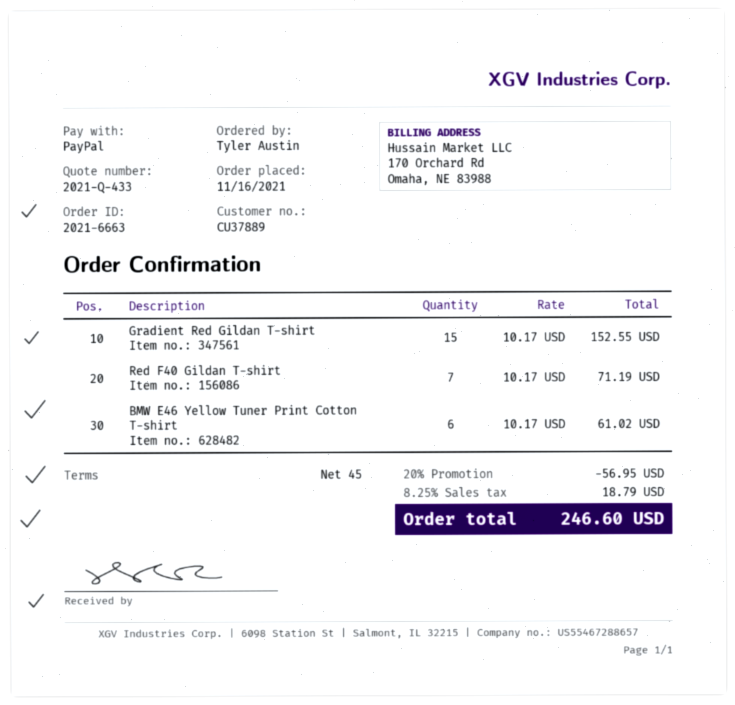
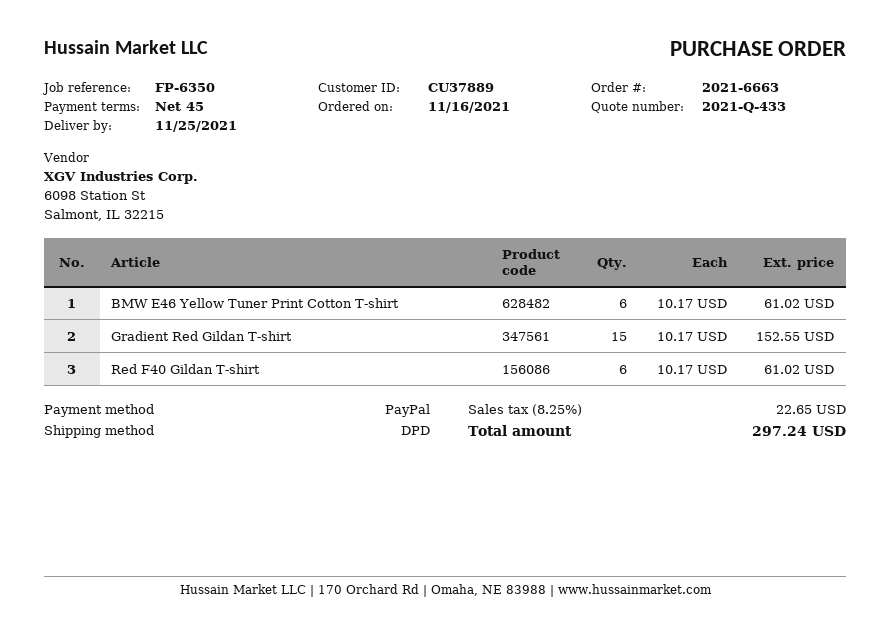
Red F40 Gildan T-shirt: 7 x 10.17 = 71.19 -> 6 x 10.17 = 61.02
discount: 20% = 56.95 -> none
tax: 8.25% = 18.79 -> 8.25% = 22.65
total: 246.60 -> 297.24

